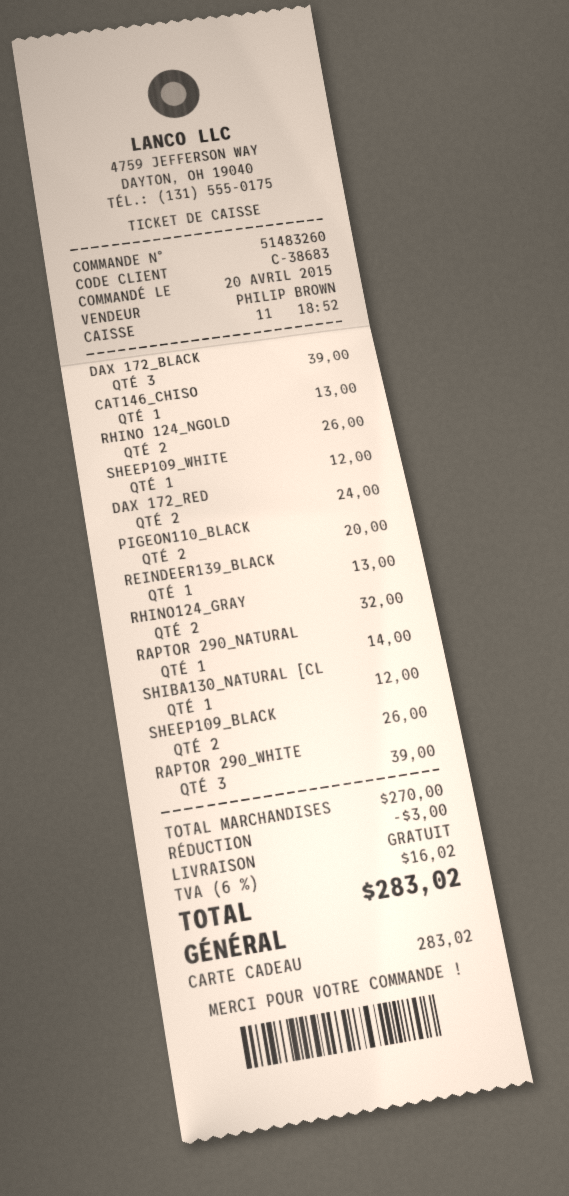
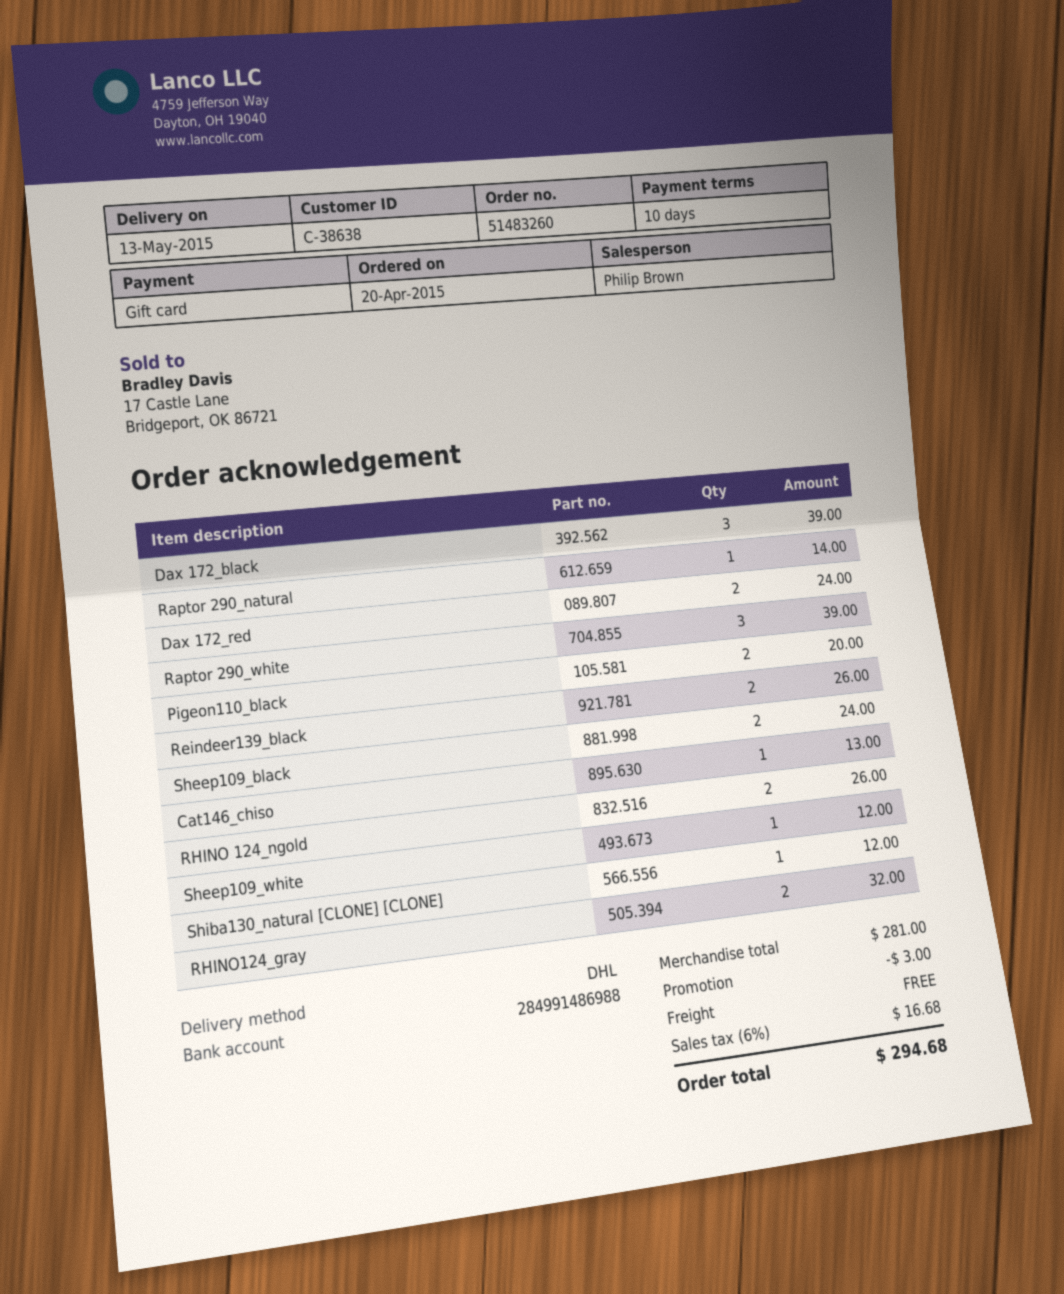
customer number: C-38683 -> C-38638
REINDEER139_BLACK: 1 for 13.00 -> 2 for 26.00
SHEEP109_BLACK: 2 for 26.00 -> 2 for 24.00
subtotal: 270.00 -> 281.00
tax: 6% = 16.02 -> 6% = 16.68
total: 283.02 -> 294.68

